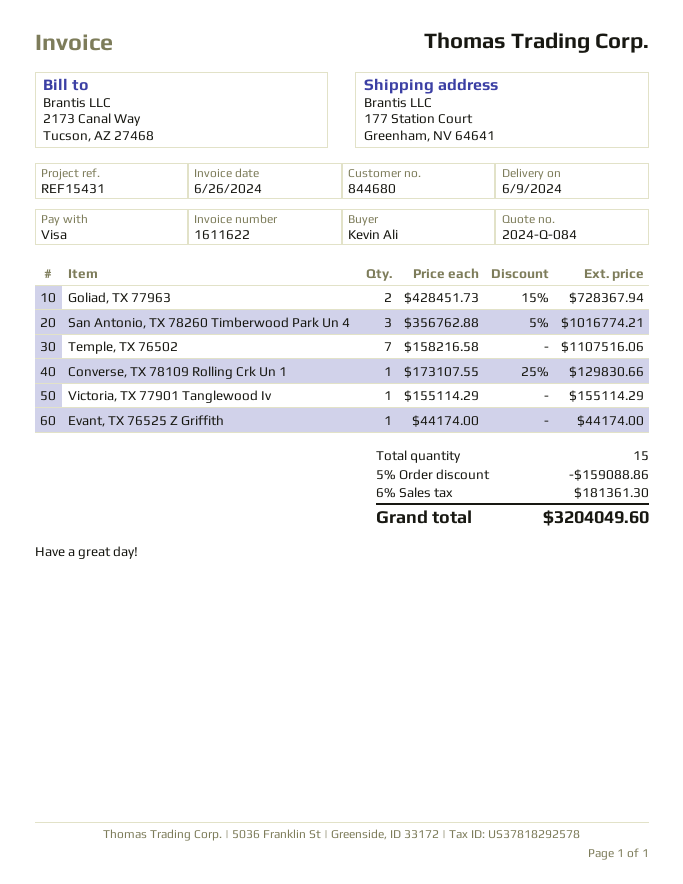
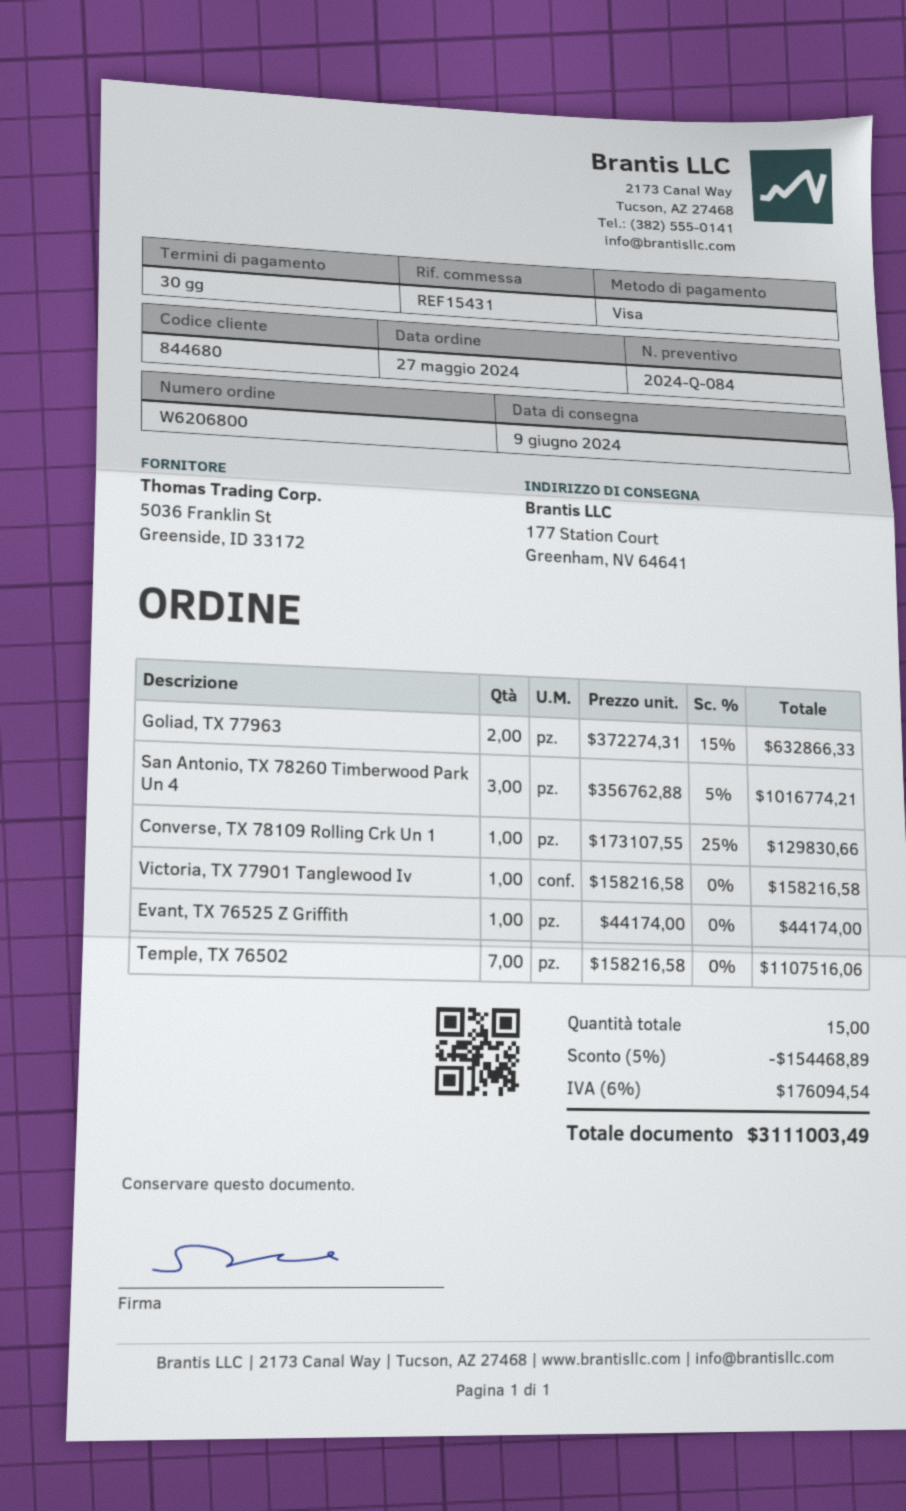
Goliad, TX 77963: 2 x 428451.73 - 15% = 728367.94 -> 2 x 372274.31 - 15% = 632866.33
Victoria, TX 77901 Tanglewood Iv: 1 x 155114.29 = 155114.29 -> 1 x 158216.58 = 158216.58
discount: 5% = 159088.86 -> 5% = 154468.89
tax: 6% = 181361.30 -> 6% = 176094.54
total: 3204049.60 -> 3111003.49

